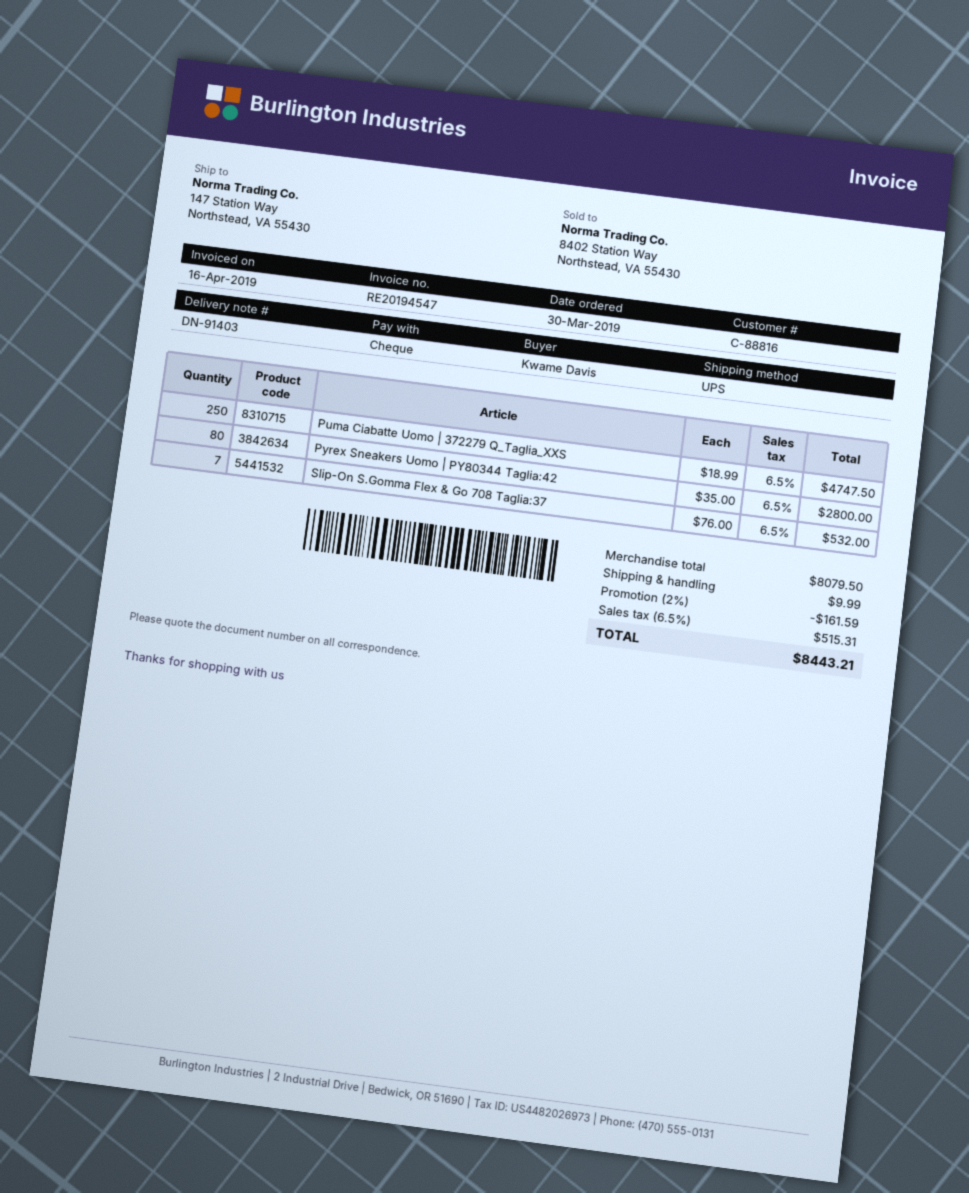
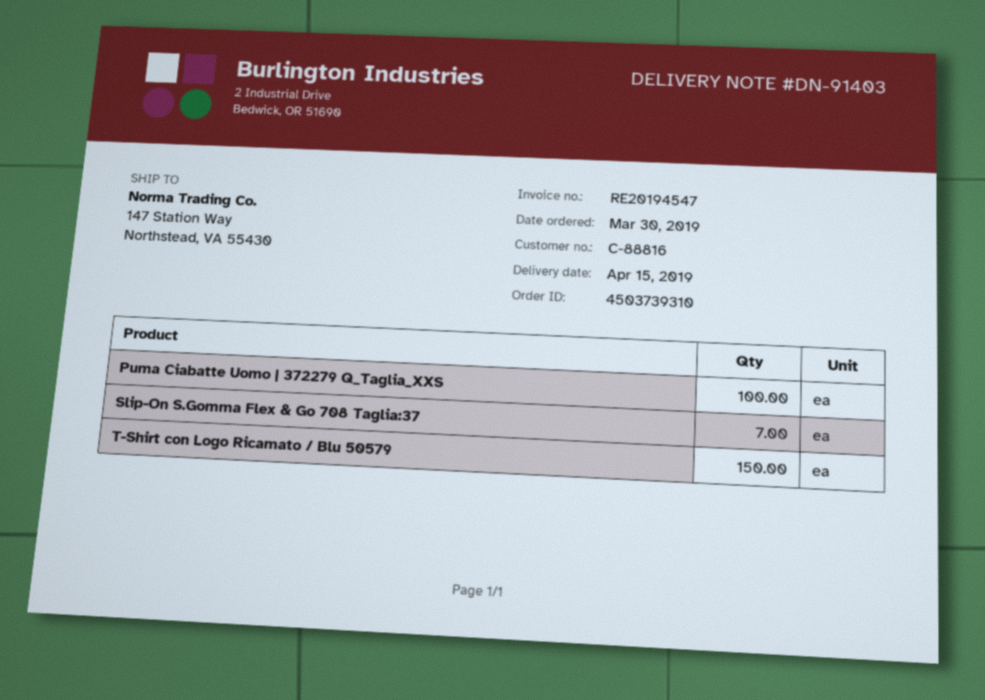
Puma Ciabatte Uomo | 372279 Q_Taglia_XXS: 250 -> 100
Pyrex Sneakers Uomo | PY80344 Taglia:42: 80 -> none
T-Shirt con Logo Ricamato / Blu 50579: none -> 150

